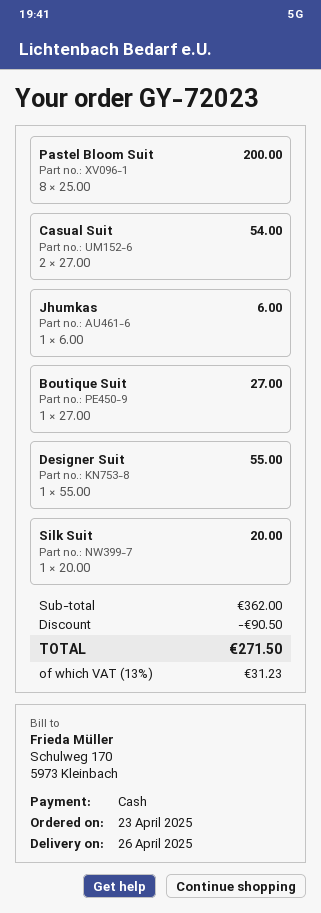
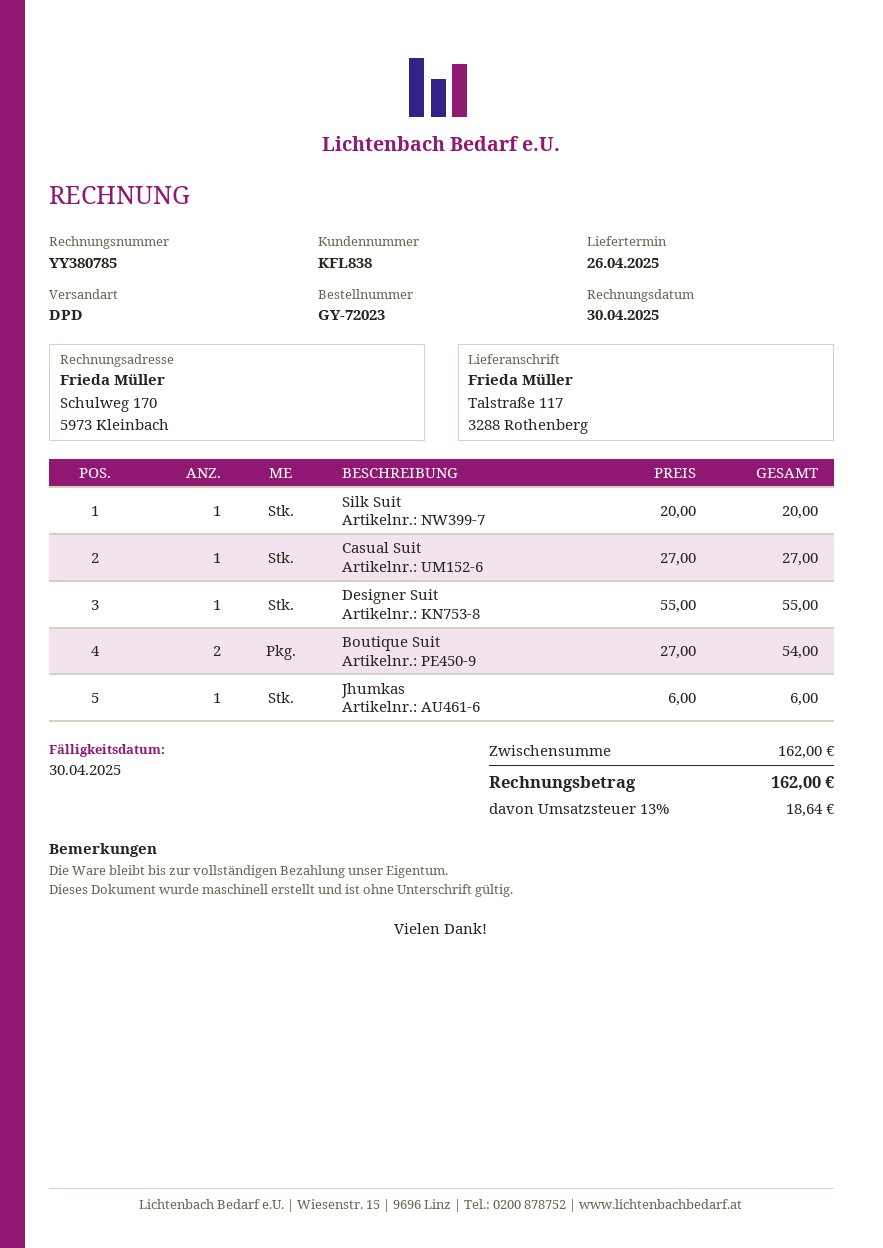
Pastel Bloom Suit: 8 x 25.00 = 200.00 -> none
Casual Suit: 2 x 27.00 = 54.00 -> 1 x 27.00 = 27.00
Boutique Suit: 1 x 27.00 = 27.00 -> 2 x 27.00 = 54.00
subtotal: 362.00 -> 162.00
discount: 90.50 -> none
tax: 13% = 31.23 -> 13% = 18.64
total: 271.50 -> 162.00

